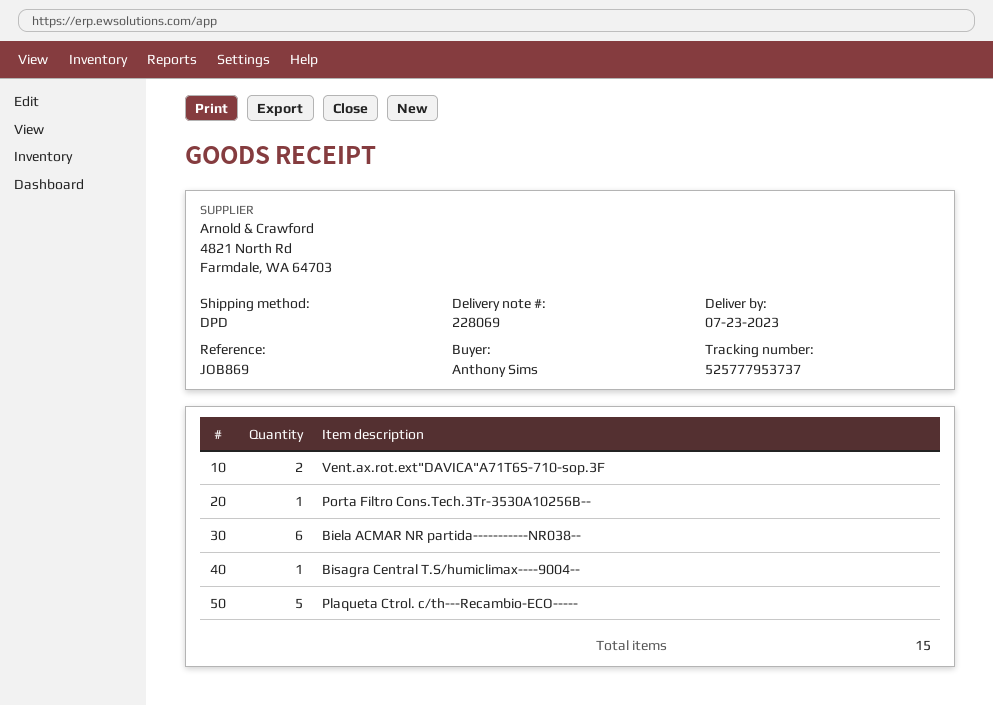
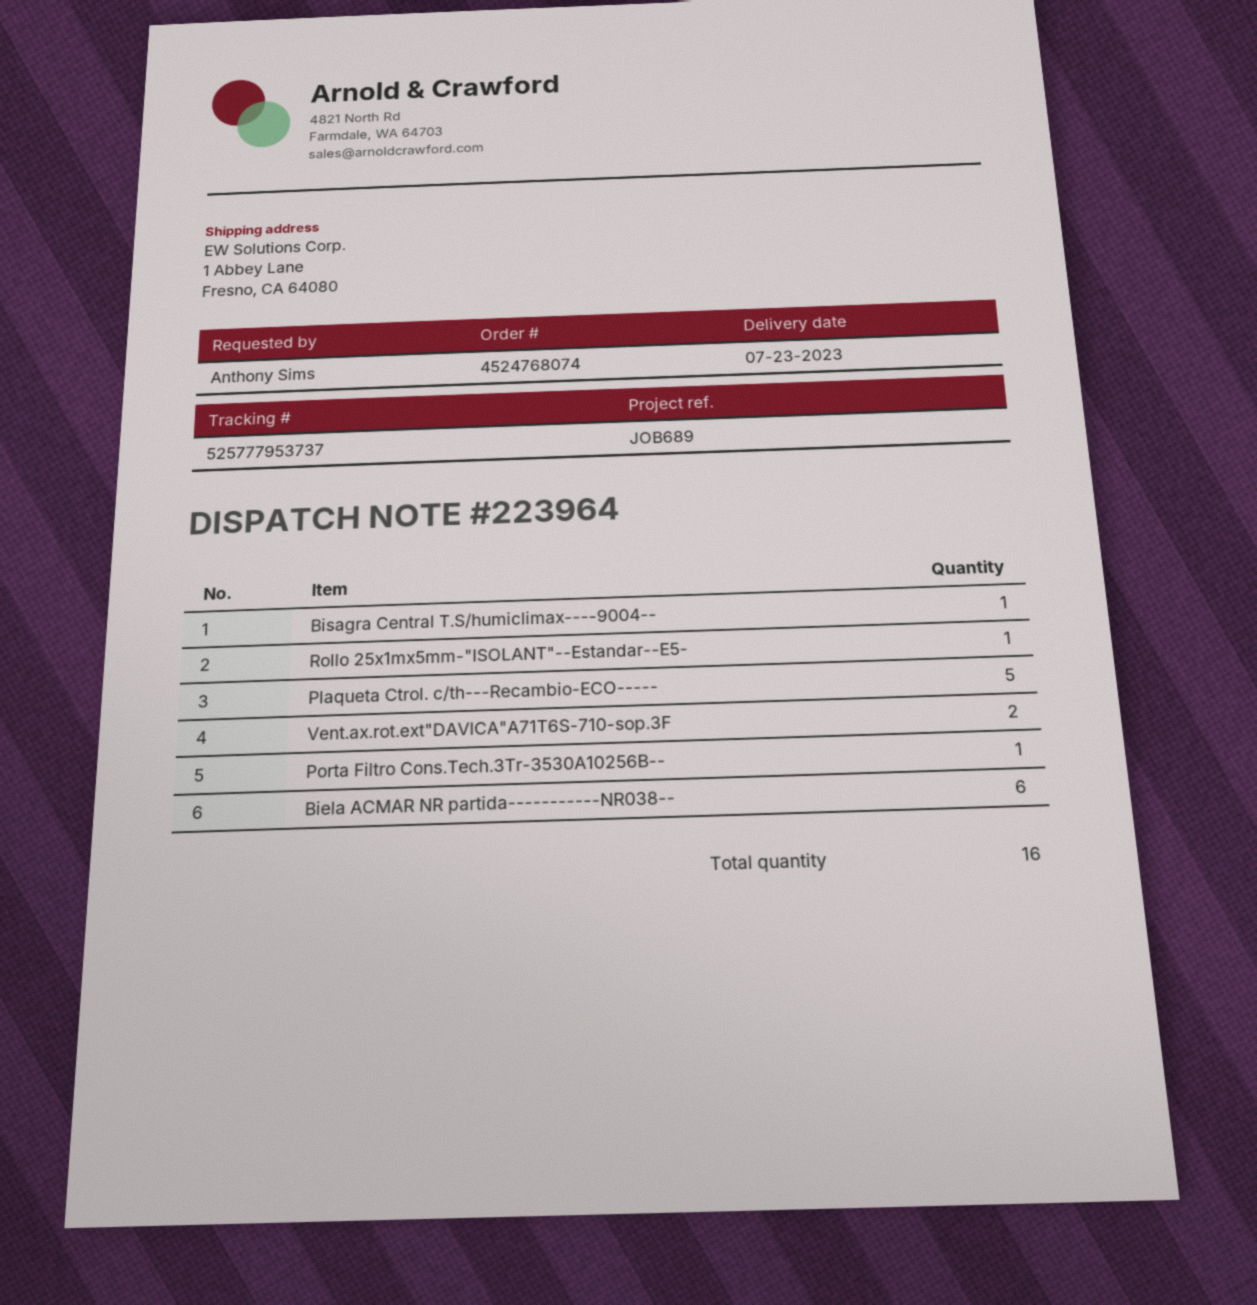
delivery note number: 228069 -> 223964
reference: JOB869 -> JOB689
Rollo 25x1mx5mm-"ISOLANT"--Estandar--E5-: none -> 1
total quantity: 15 -> 16

